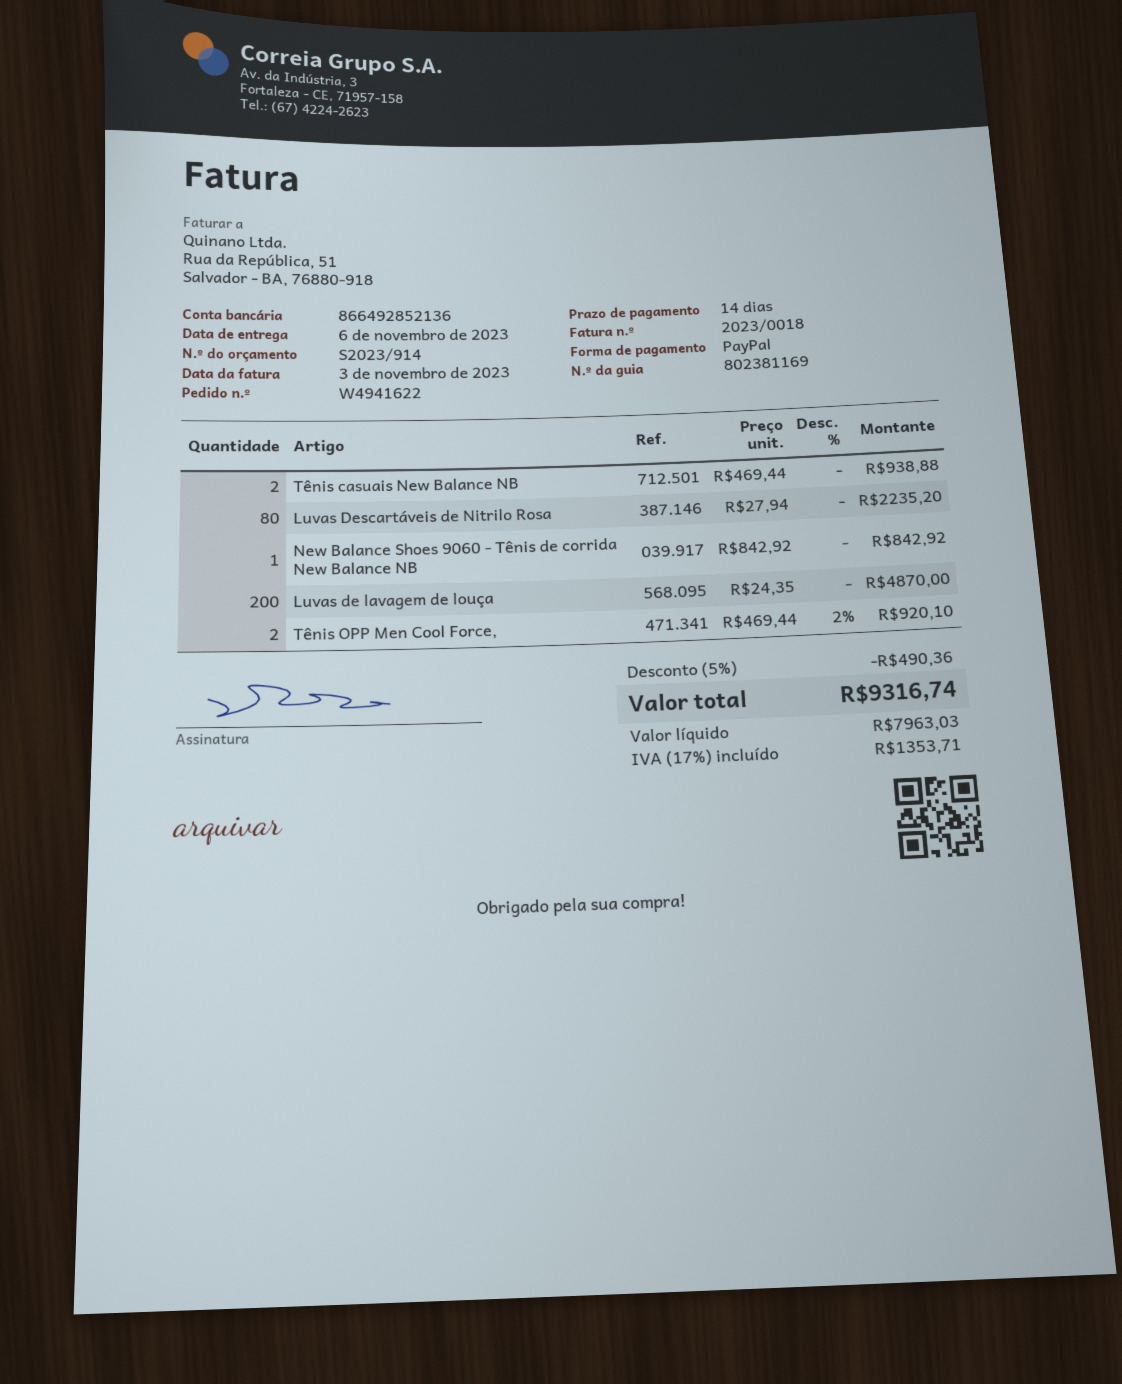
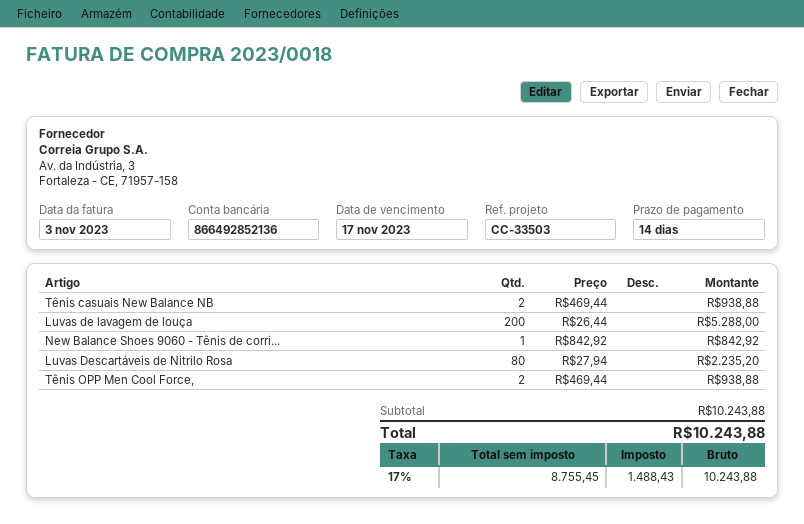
Luvas de lavagem de louça: 200 x 24.35 = 4870.00 -> 200 x 26.44 = 5288.00
Tênis OPP Men Cool Force,: 2 x 469.44 - 2% = 920.10 -> 2 x 469.44 = 938.88
discount: 5% = 490.36 -> none
net: 7963.03 -> 8755.45
tax: 17% = 1353.71 -> 17% = 1488.43
total: 9316.74 -> 10243.88

